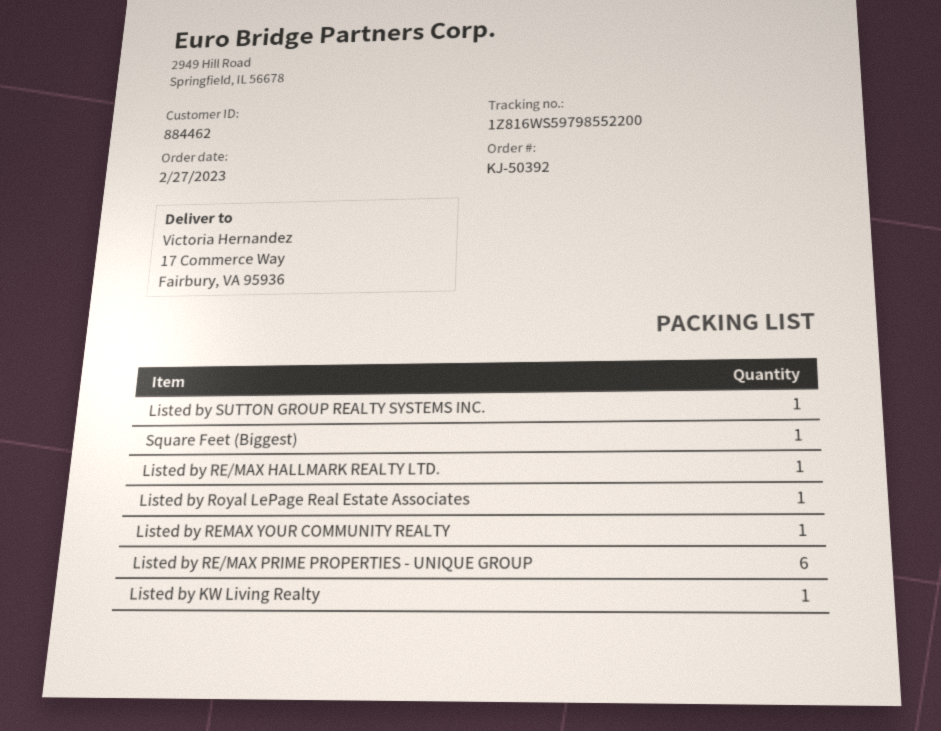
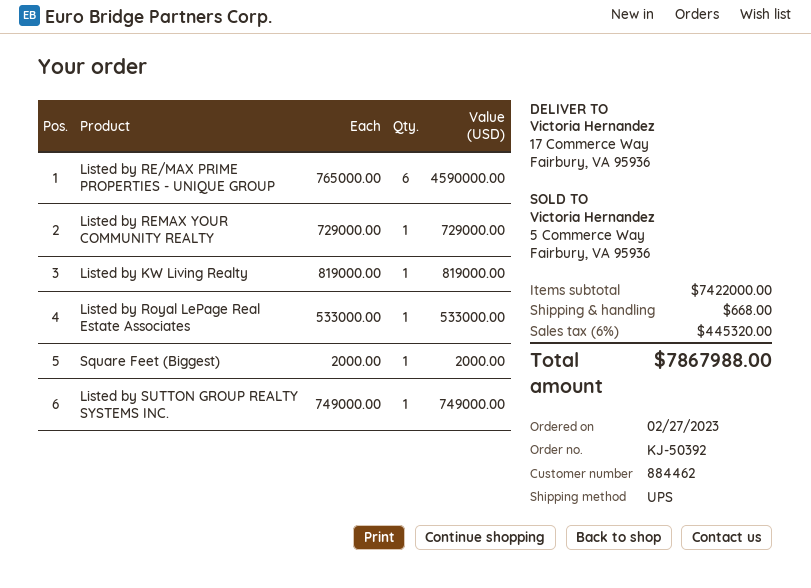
Listed by RE/MAX HALLMARK REALTY LTD.: 1 -> none

